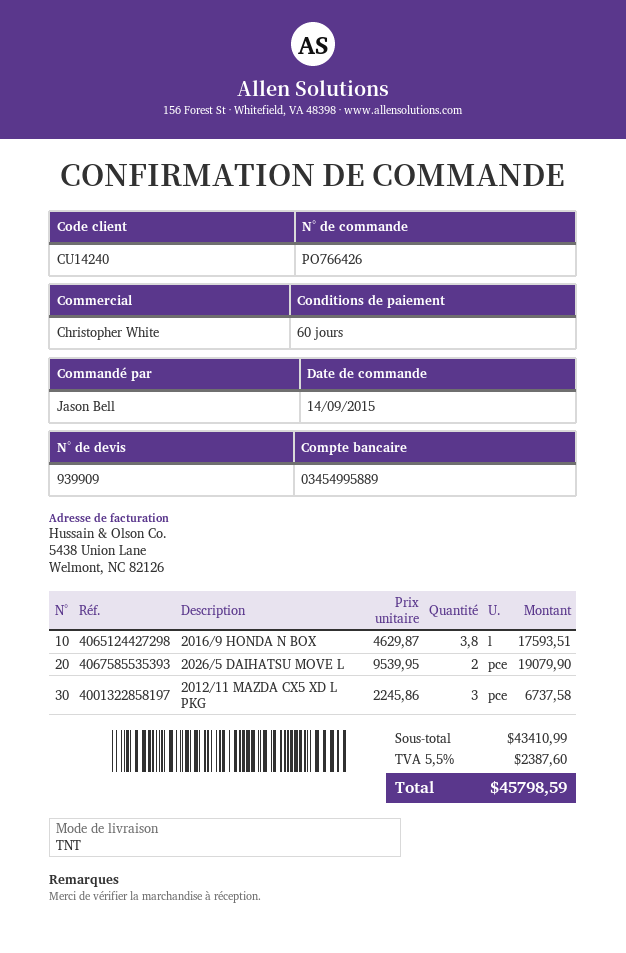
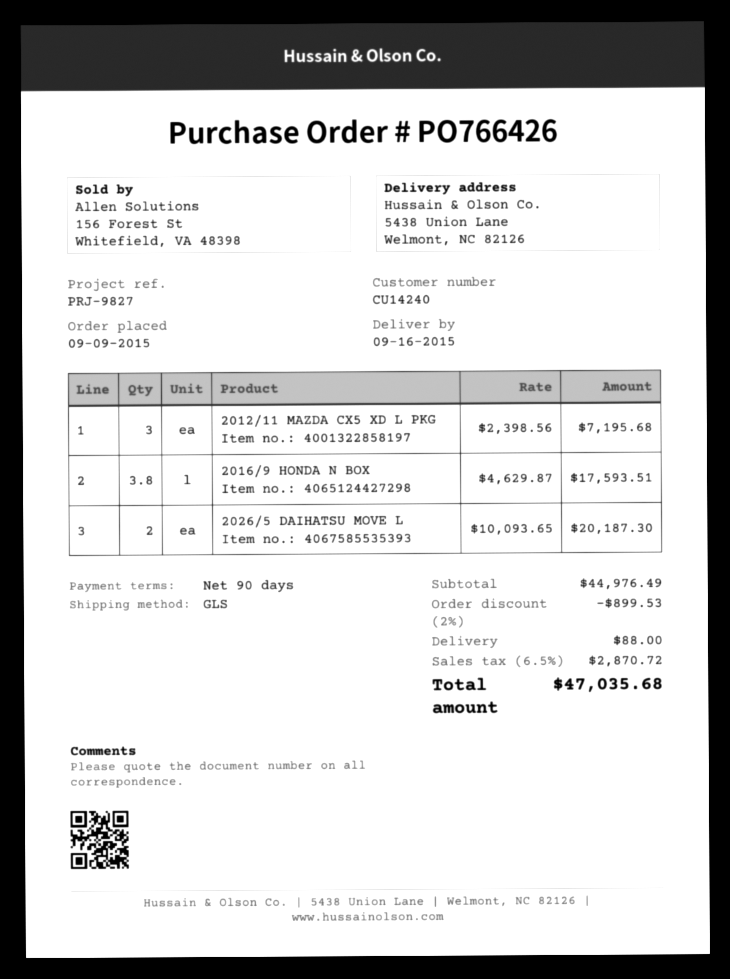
order date: 2015-09-14 -> 2015-09-09
payment terms: 60 days -> 90 days
shipping method: TNT -> GLS
2026/5 DAIHATSU MOVE L: 2 x 9539.95 = 19079.90 -> 2 x 10093.65 = 20187.30
2012/11 MAZDA CX5 XD L PKG: 3 x 2245.86 = 6737.58 -> 3 x 2398.56 = 7195.68
subtotal: 43410.99 -> 44976.49
discount: none -> 2% = 899.53
shipping: none -> 88.00
tax: 5.5% = 2387.60 -> 6.5% = 2870.72
total: 45798.59 -> 47035.68

